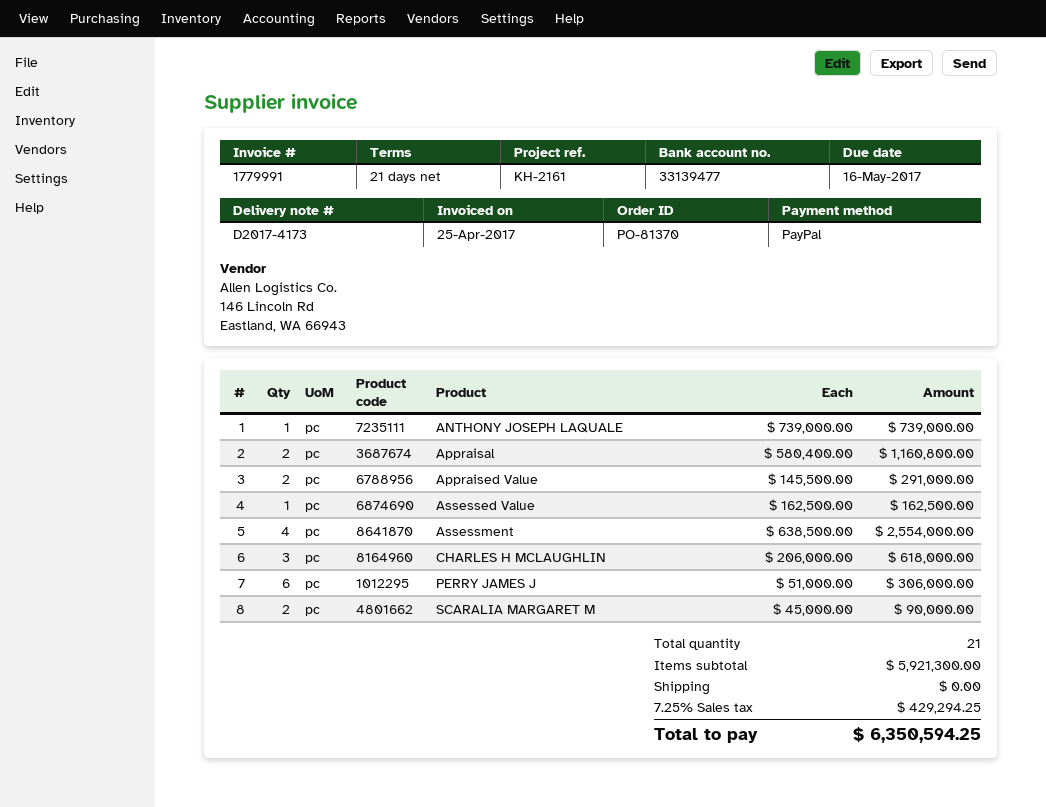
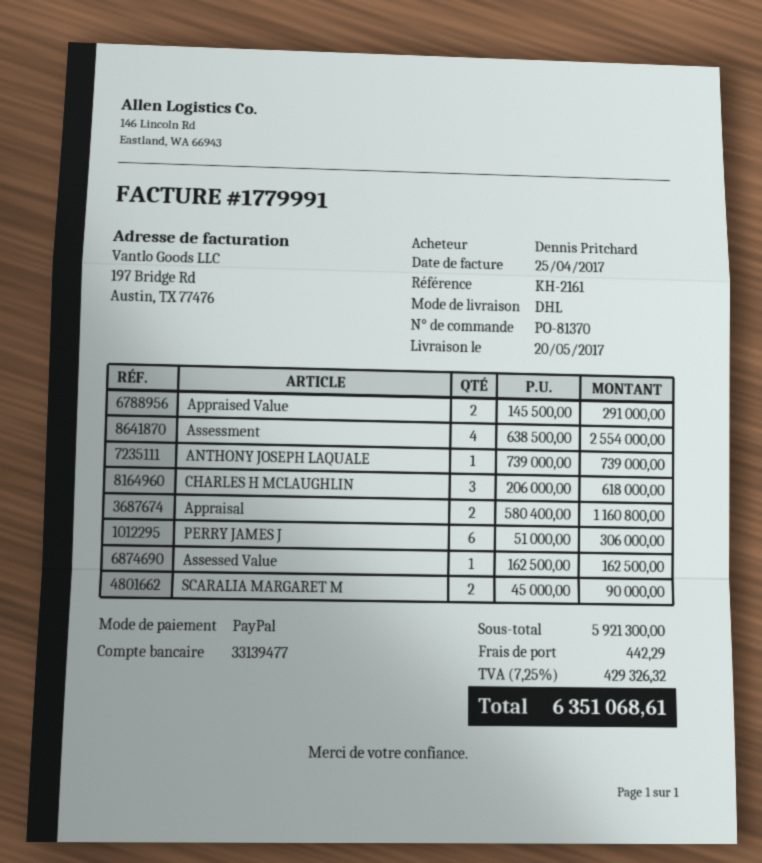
shipping: 0.00 -> 442.29
tax: 7.25% = 429294.25 -> 7.25% = 429326.32
total: 6350594.25 -> 6351068.61

